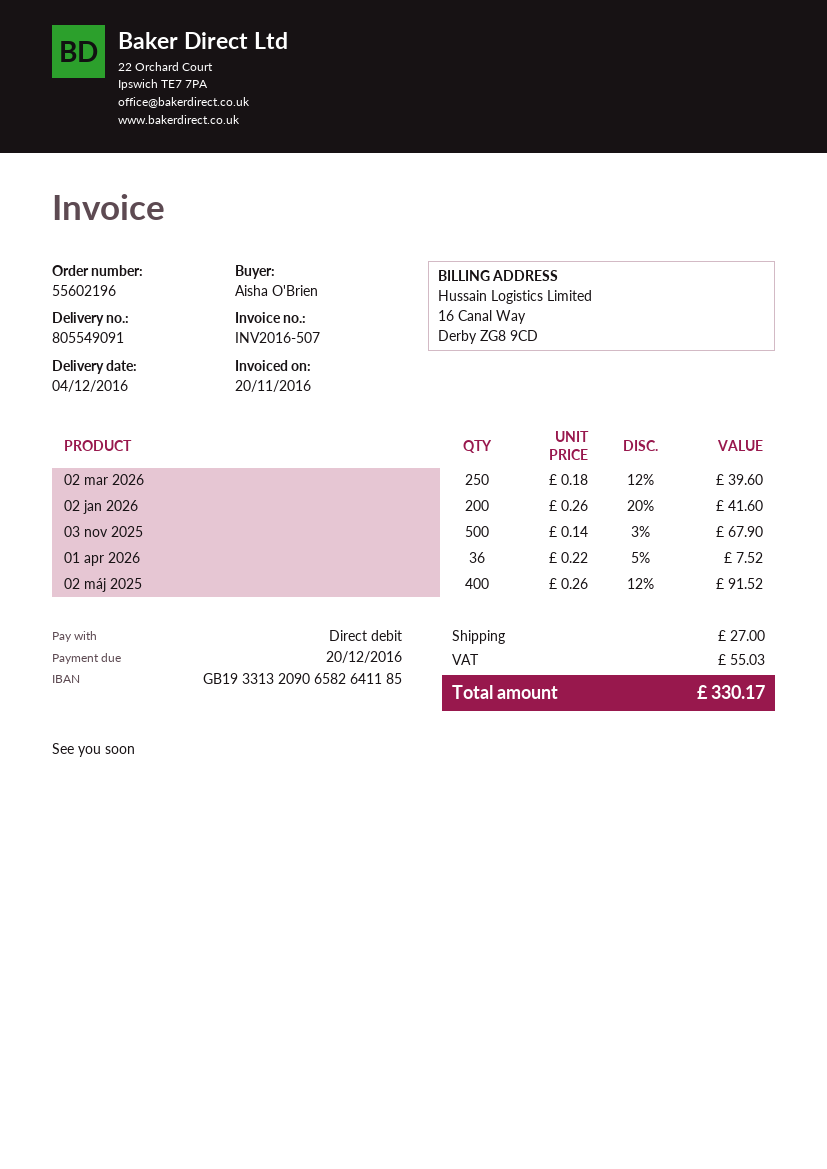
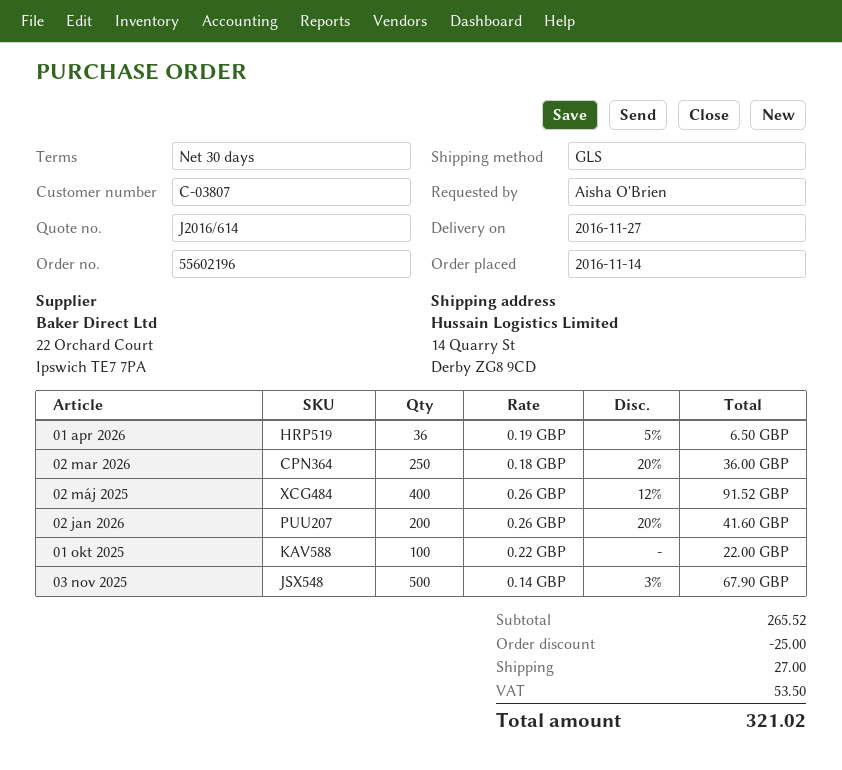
delivery date: 2016-12-04 -> 2016-11-27
02 mar 2026: 250 x 0.18 - 12% = 39.60 -> 250 x 0.18 - 20% = 36.00
01 apr 2026: 36 x 0.22 - 5% = 7.52 -> 36 x 0.19 - 5% = 6.50
01 okt 2025: none -> 100 x 0.22 = 22.00
discount: none -> 25.00
tax: 55.03 -> 53.50
total: 330.17 -> 321.02

